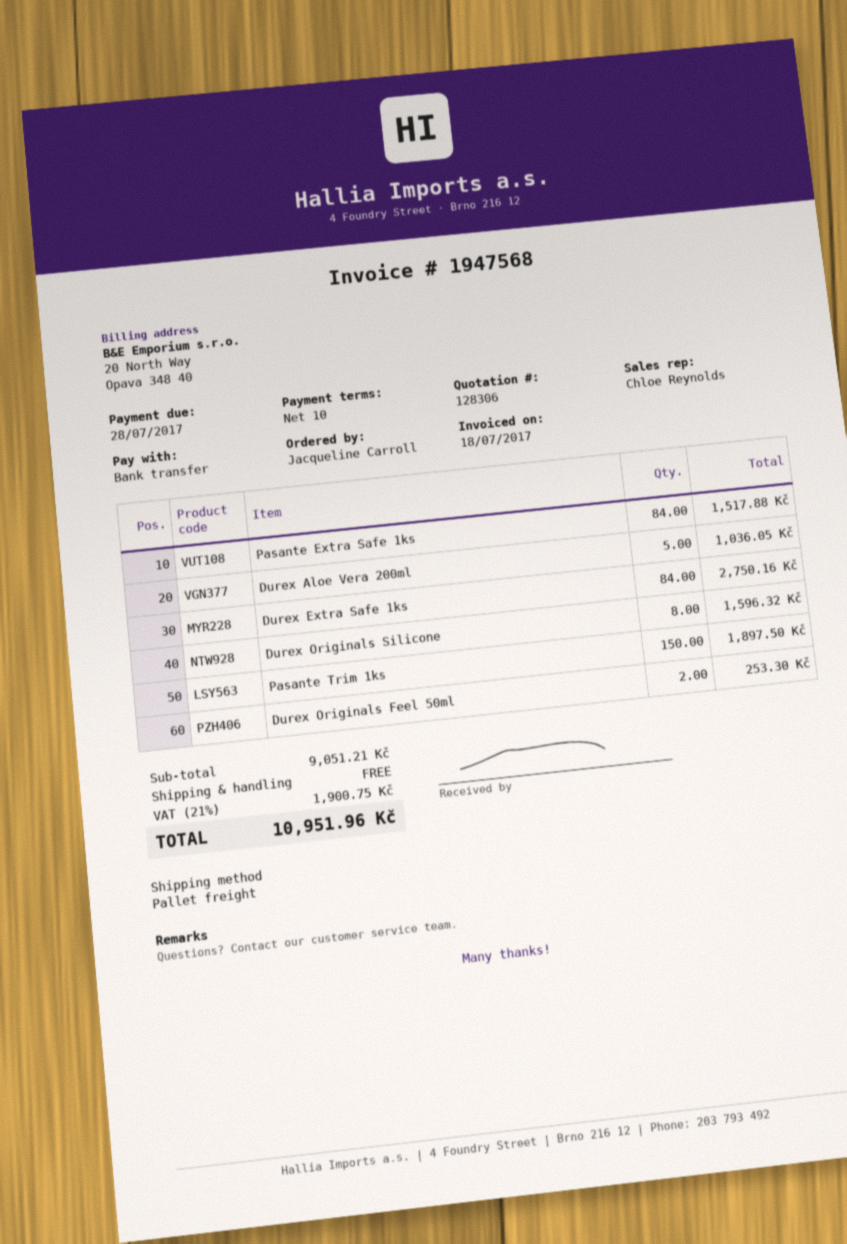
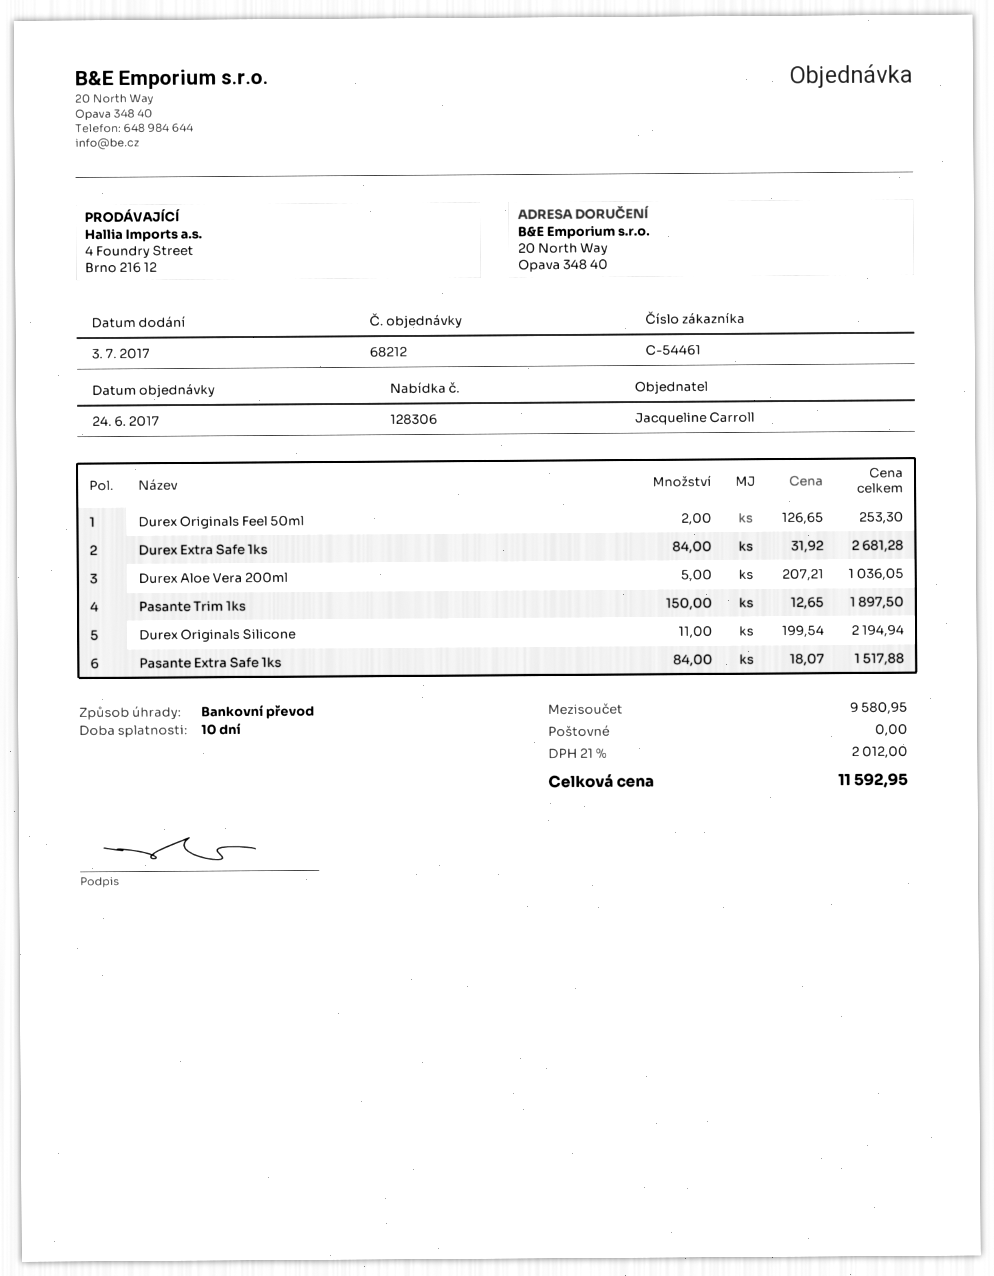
Durex Extra Safe 1ks: 84 for 2750.16 -> 84 for 2681.28
Durex Originals Silicone: 8 for 1596.32 -> 11 for 2194.94
subtotal: 9051.21 -> 9580.95
tax: 21% = 1900.75 -> 21% = 2012.00
total: 10951.96 -> 11592.95

